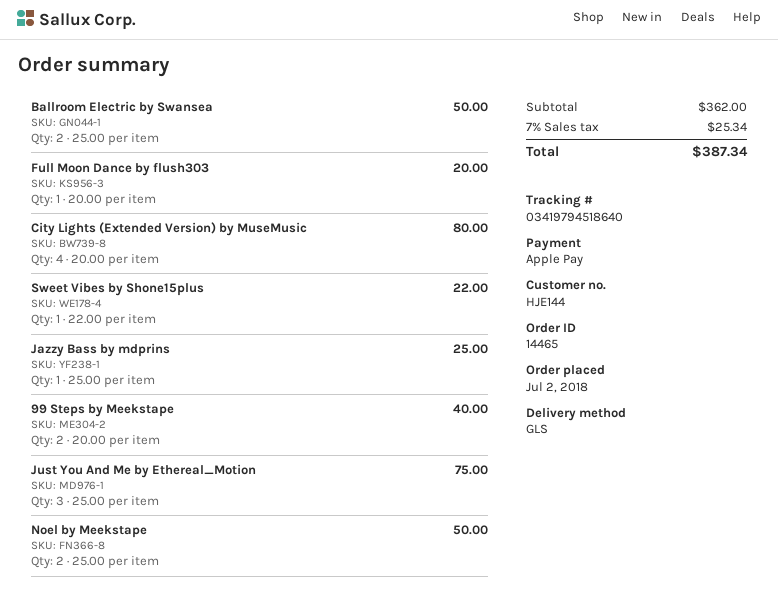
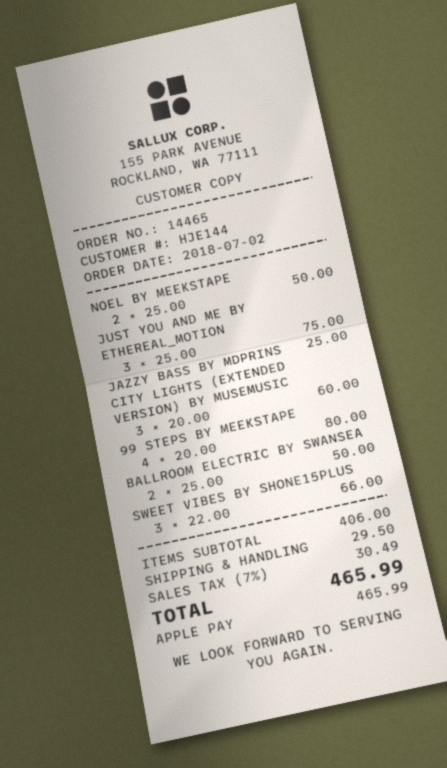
Full Moon Dance by flush303: 1 x 20.00 = 20.00 -> none
City Lights (Extended Version) by MuseMusic: 4 x 20.00 = 80.00 -> 3 x 20.00 = 60.00
Sweet Vibes by Shone15plus: 1 x 22.00 = 22.00 -> 3 x 22.00 = 66.00
99 Steps by Meekstape: 2 x 20.00 = 40.00 -> 4 x 20.00 = 80.00
subtotal: 362.00 -> 406.00
shipping: none -> 29.50
tax: 7% = 25.34 -> 7% = 30.49
total: 387.34 -> 465.99

